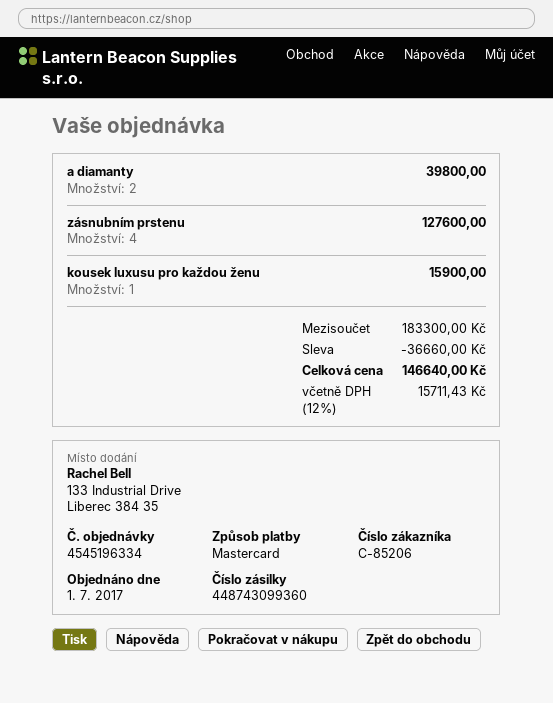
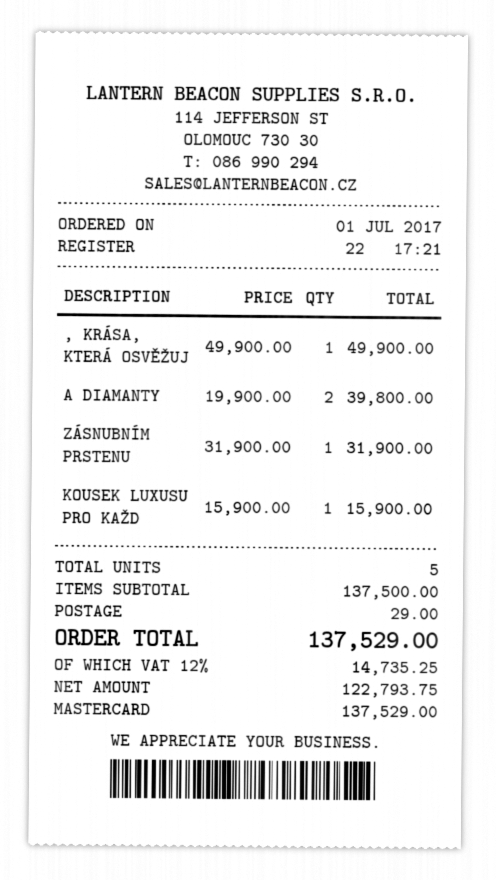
zásnubním prstenu: 4 for 127600.00 -> 1 for 31900.00
, KRÁSA, KTERÁ OSVĚŽUJ: none -> 1 for 49900.00
subtotal: 183300.00 -> 137500.00
discount: 36660.00 -> none
shipping: none -> 29.00
tax: 12% = 15711.43 -> 12% = 14735.25
total: 146640.00 -> 137529.00

